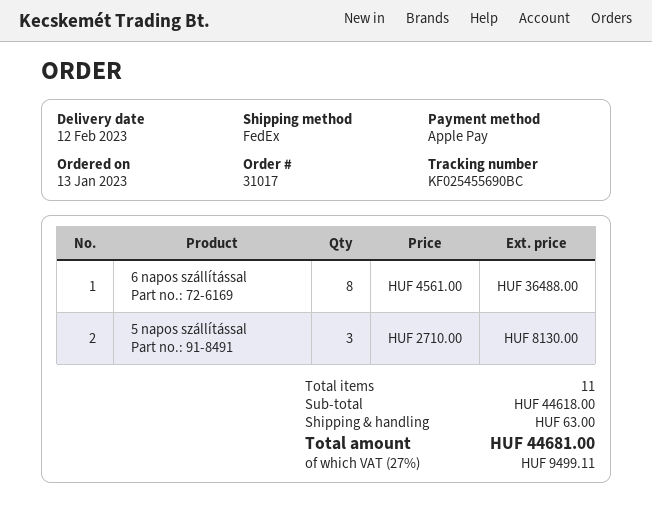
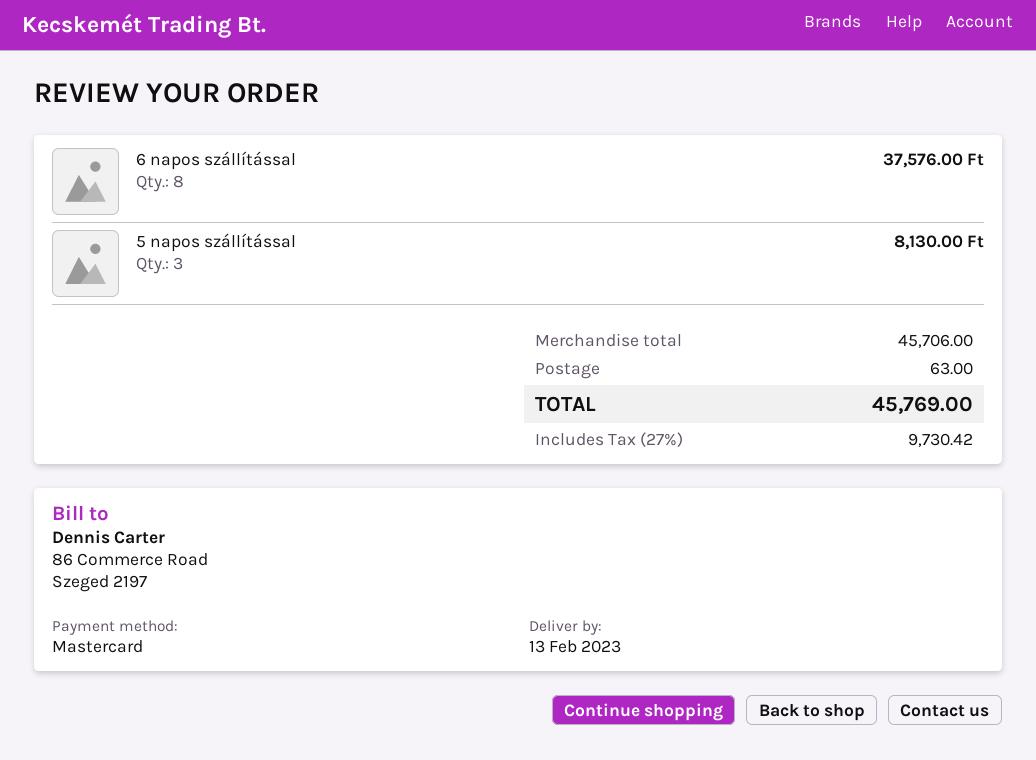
delivery date: 2023-02-12 -> 2023-02-13
payment method: Apple Pay -> Mastercard
6 napos szállítással: 8 for 36488.00 -> 8 for 37576.00
subtotal: 44618.00 -> 45706.00
tax: 27% = 9499.11 -> 27% = 9730.42
total: 44681.00 -> 45769.00

